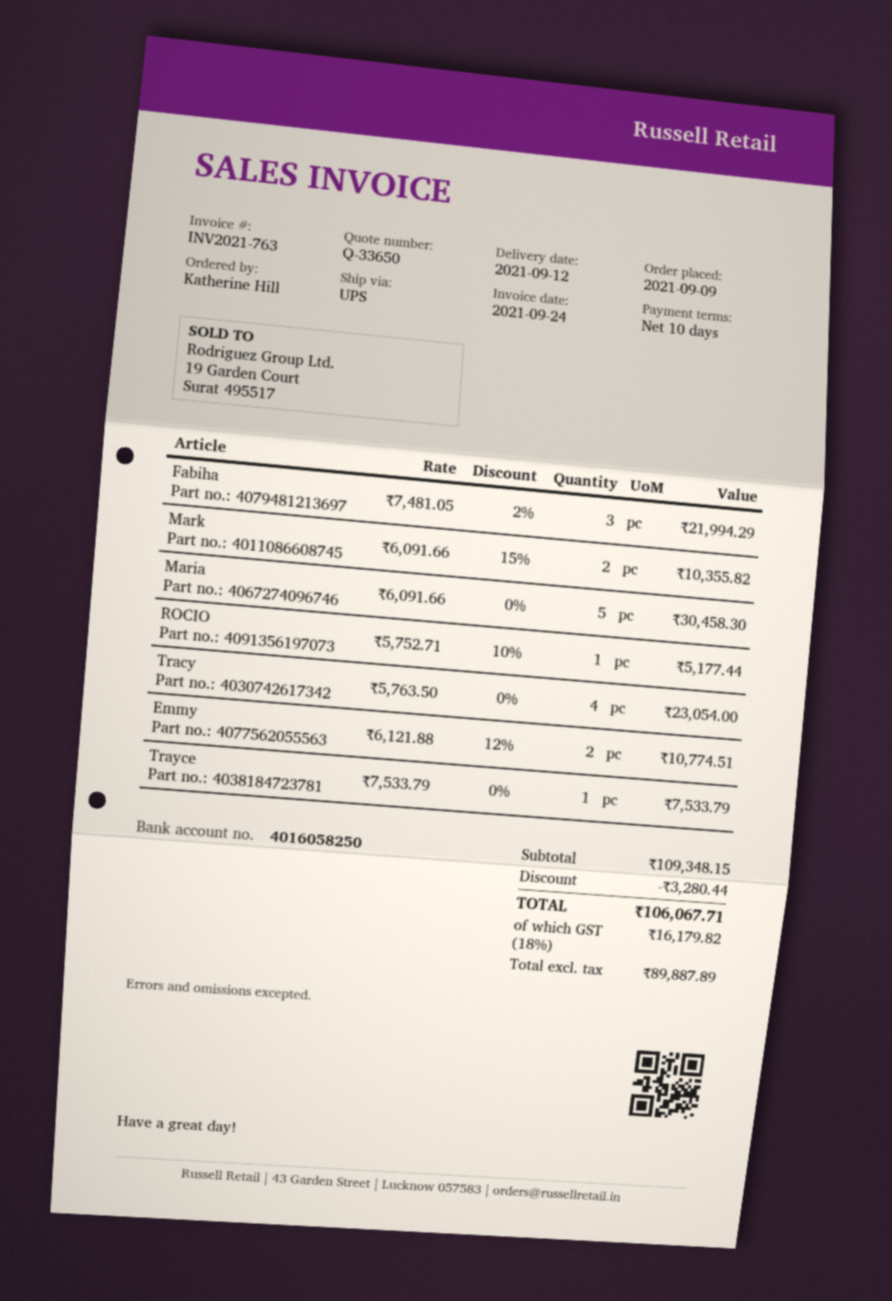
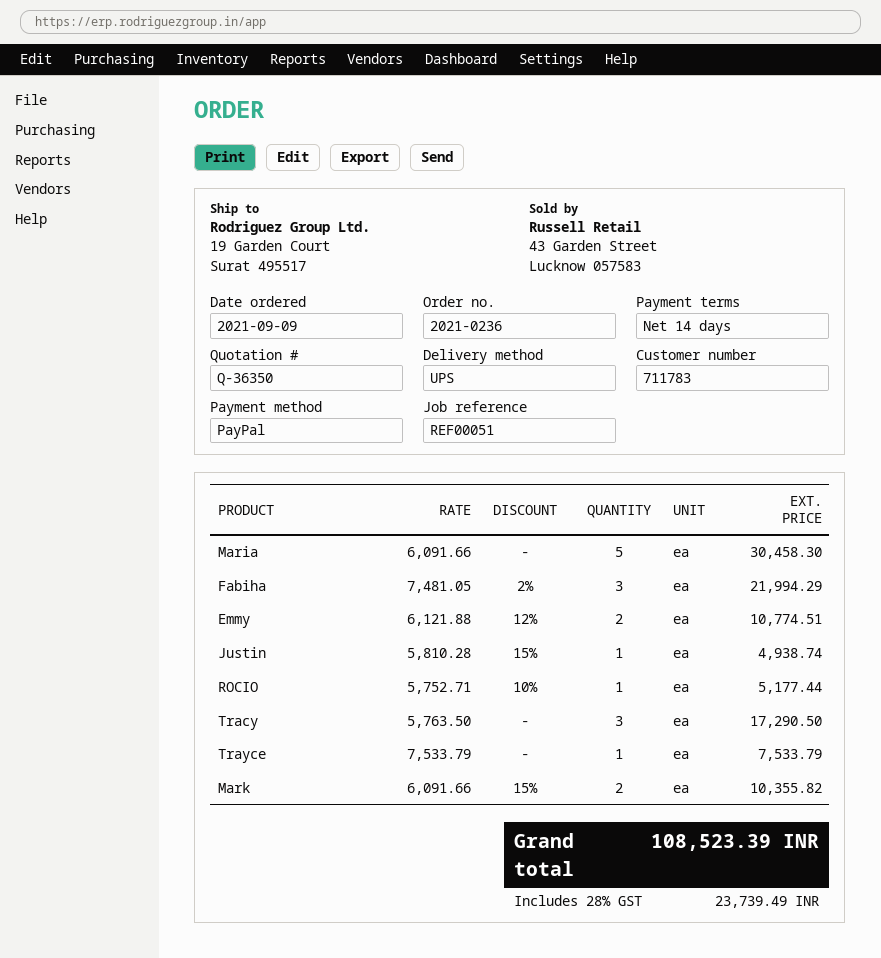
quote number: Q-33650 -> Q-36350
payment terms: 10 days -> 14 days
Tracy: 4 x 5763.50 = 23054.00 -> 3 x 5763.50 = 17290.50
Justin: none -> 1 x 5810.28 - 15% = 4938.74
discount: 3280.44 -> none
tax: 18% = 16179.82 -> 28% = 23739.49
total: 106067.71 -> 108523.39

